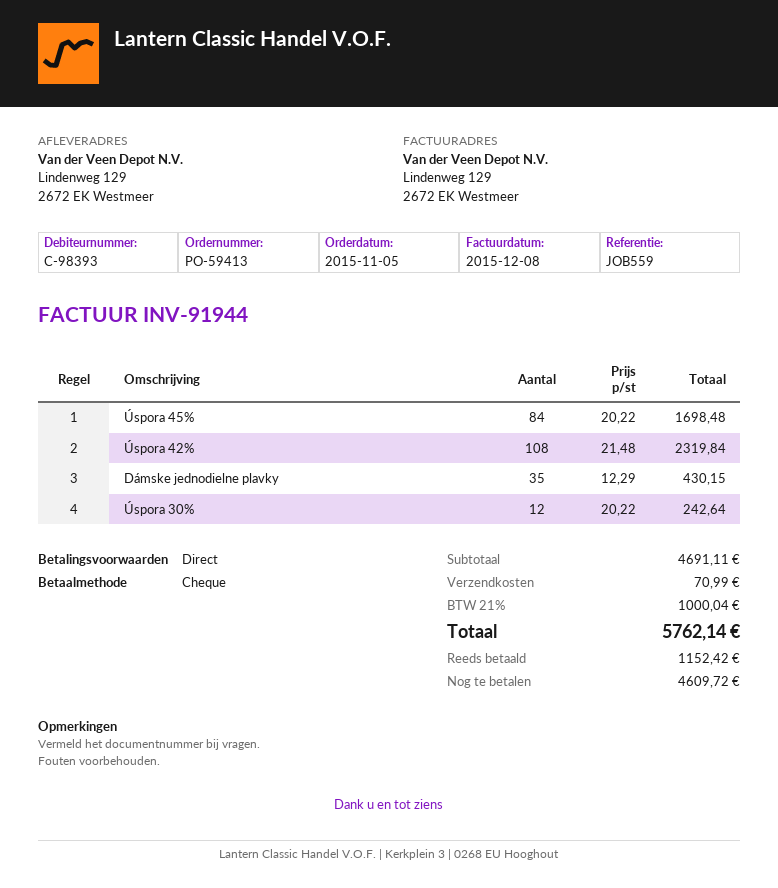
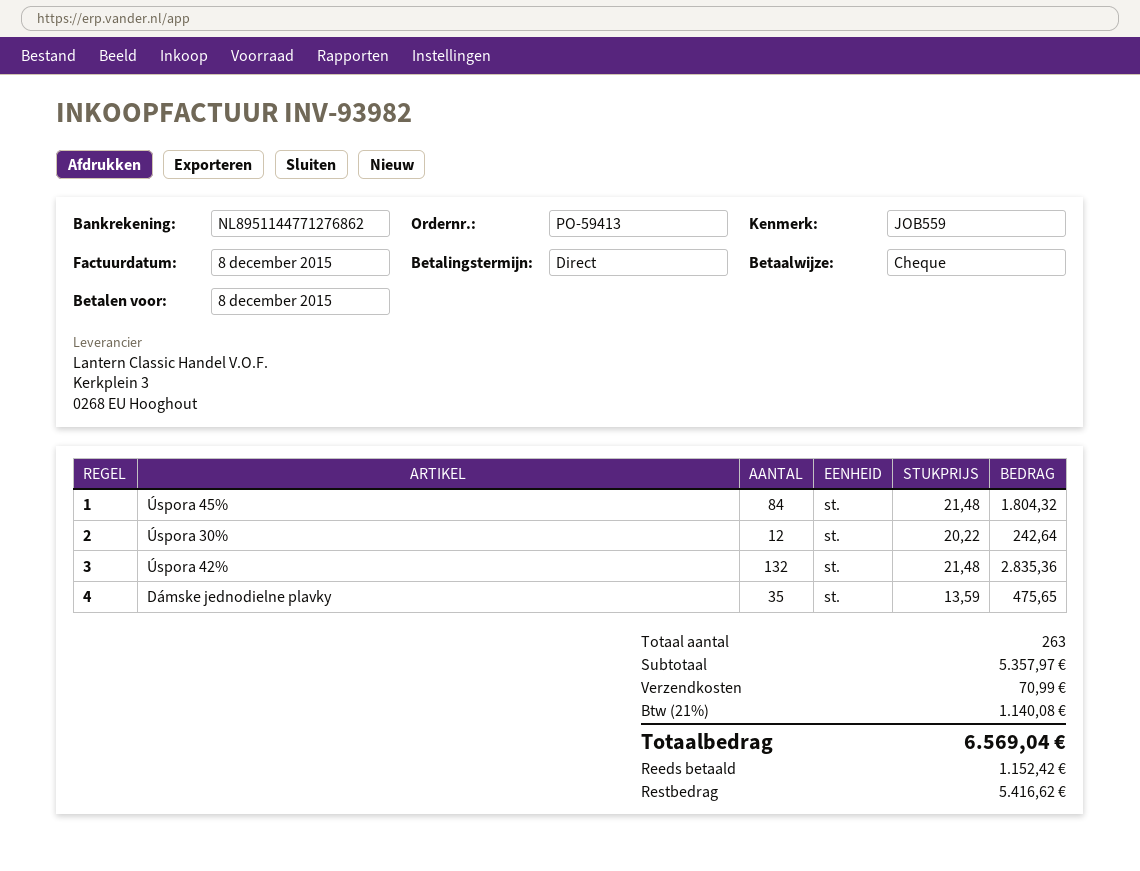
invoice number: INV-91944 -> INV-93982
Úspora 45%: 84 x 20.22 = 1698.48 -> 84 x 21.48 = 1804.32
Úspora 42%: 108 x 21.48 = 2319.84 -> 132 x 21.48 = 2835.36
Dámske jednodielne plavky: 35 x 12.29 = 430.15 -> 35 x 13.59 = 475.65
subtotal: 4691.11 -> 5357.97
tax: 21% = 1000.04 -> 21% = 1140.08
total: 5762.14 -> 6569.04
balance: 4609.72 -> 5416.62

